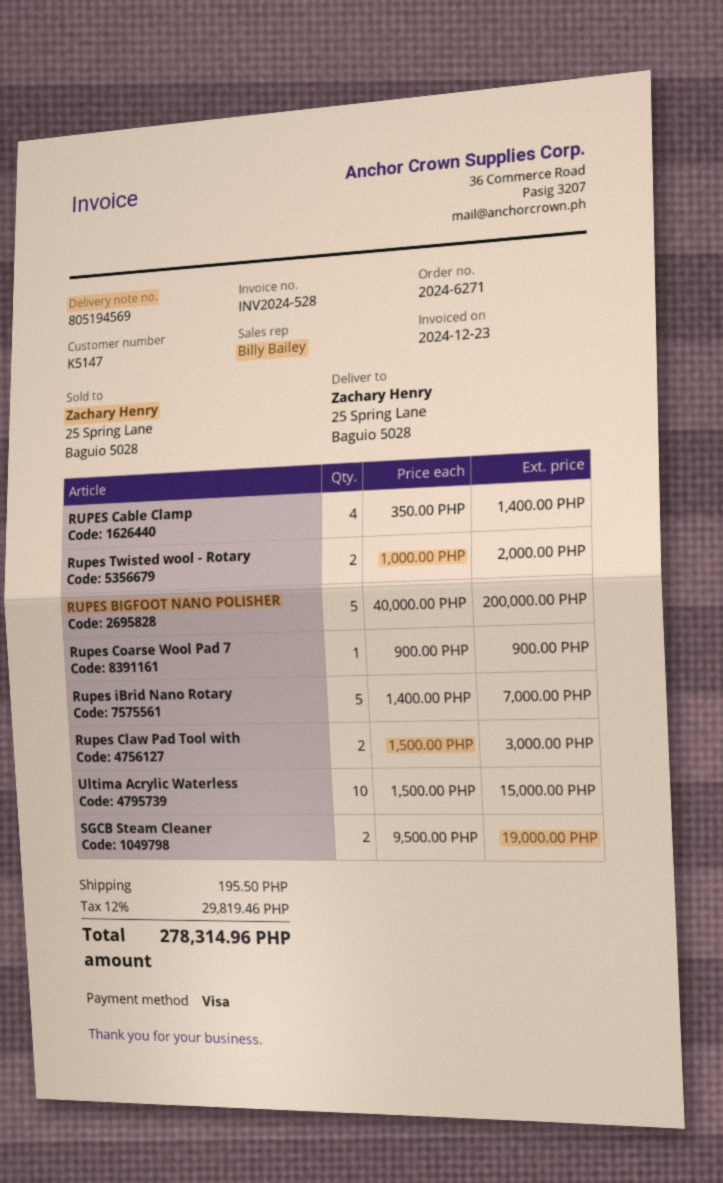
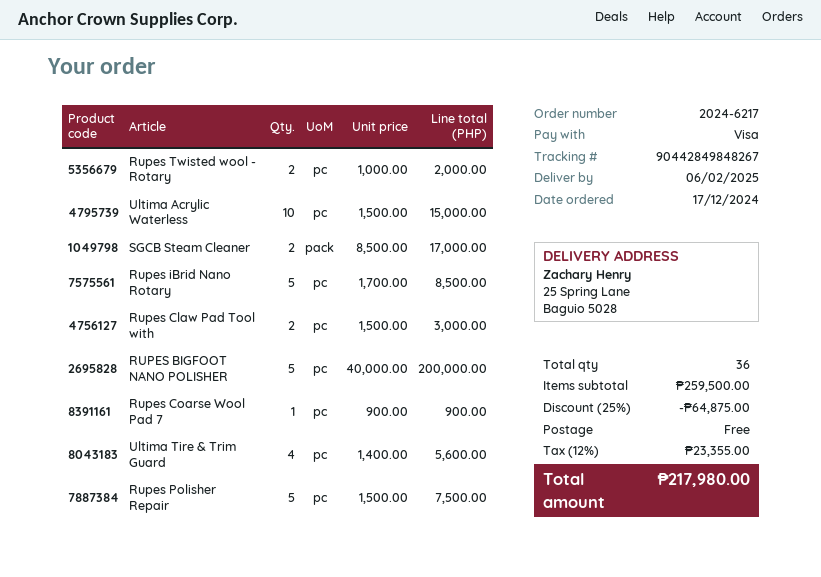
order number: 2024-6271 -> 2024-6217
RUPES Cable Clamp: 4 x 350.00 = 1400.00 -> none
Rupes iBrid Nano Rotary: 5 x 1400.00 = 7000.00 -> 5 x 1700.00 = 8500.00
SGCB Steam Cleaner: 2 x 9500.00 = 19000.00 -> 2 x 8500.00 = 17000.00
Ultima Tire & Trim Guard: none -> 4 x 1400.00 = 5600.00
Rupes Polisher Repair: none -> 5 x 1500.00 = 7500.00
discount: none -> 25% = 64875.00
shipping: 195.50 -> 0.00
tax: 12% = 29819.46 -> 12% = 23355.00
total: 278314.96 -> 217980.00

